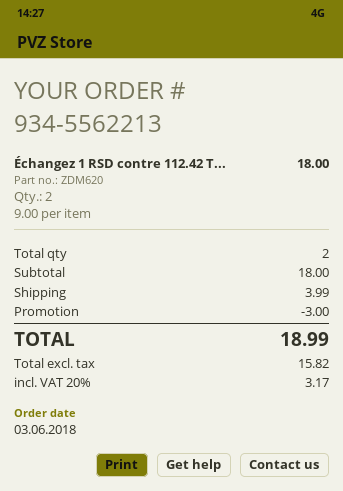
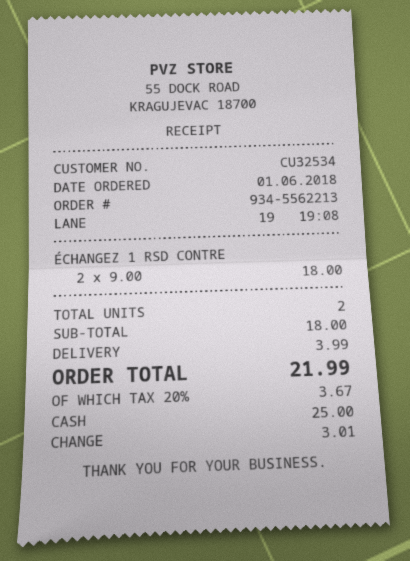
order date: 2018-06-03 -> 2018-06-01
discount: 3.00 -> none
tax: 20% = 3.17 -> 20% = 3.67
total: 18.99 -> 21.99

